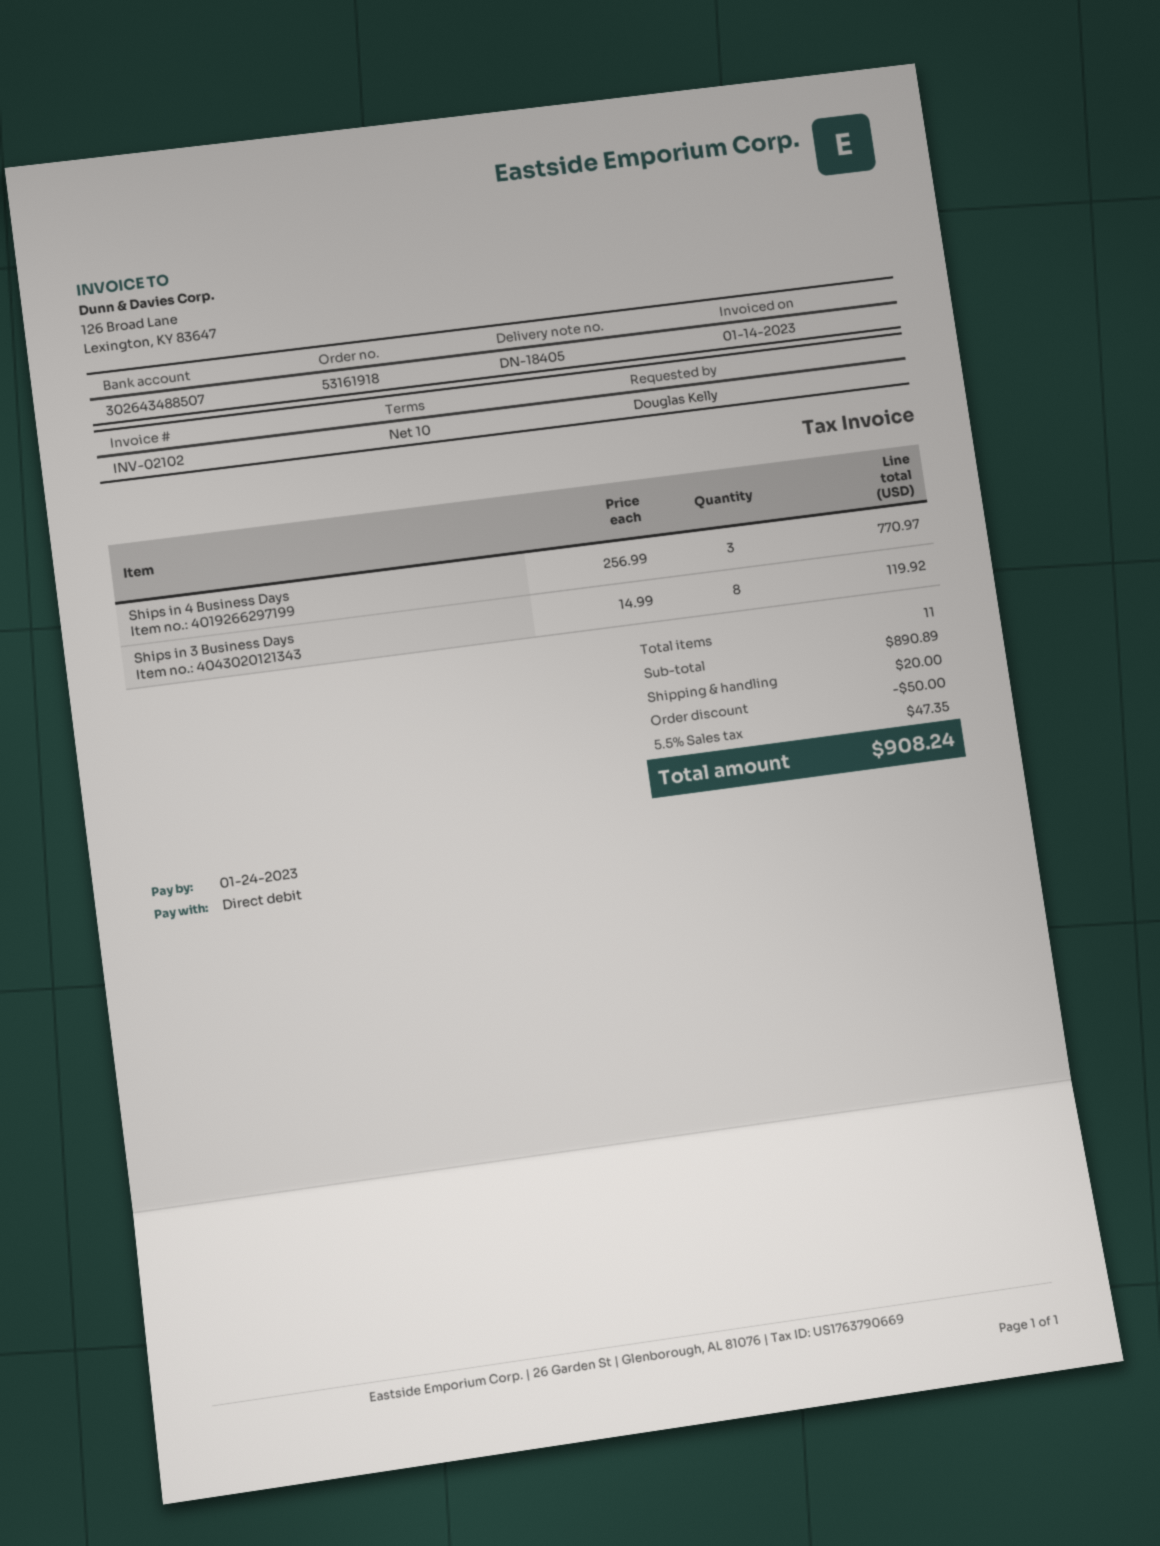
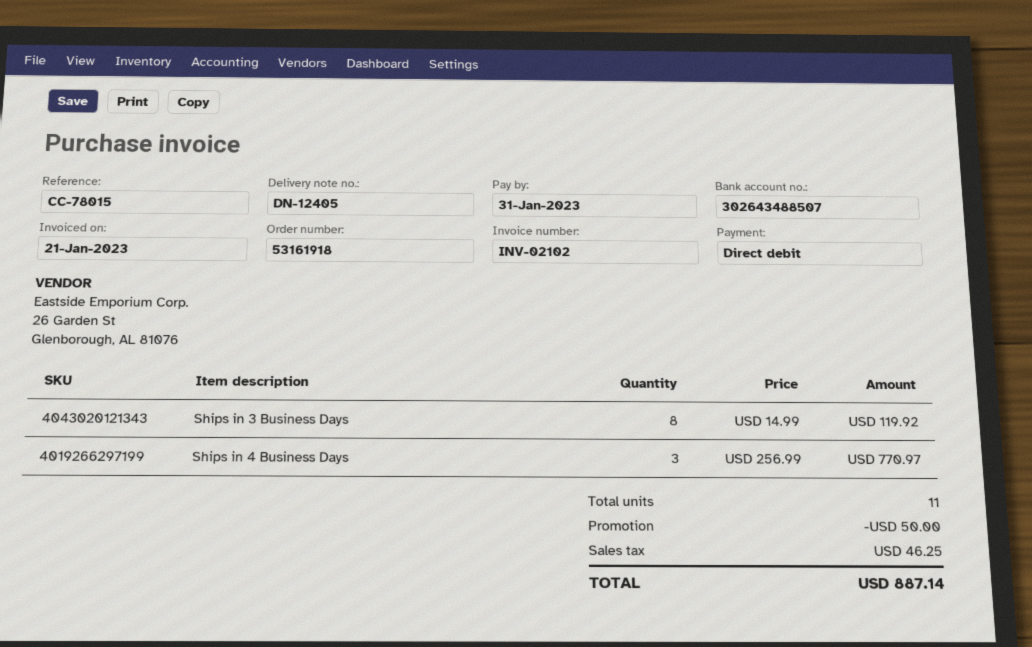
delivery note number: DN-18405 -> DN-12405
invoice date: 2023-01-14 -> 2023-01-21
due date: 2023-01-24 -> 2023-01-31
shipping: 20.00 -> none
tax: 47.35 -> 46.25
total: 908.24 -> 887.14

